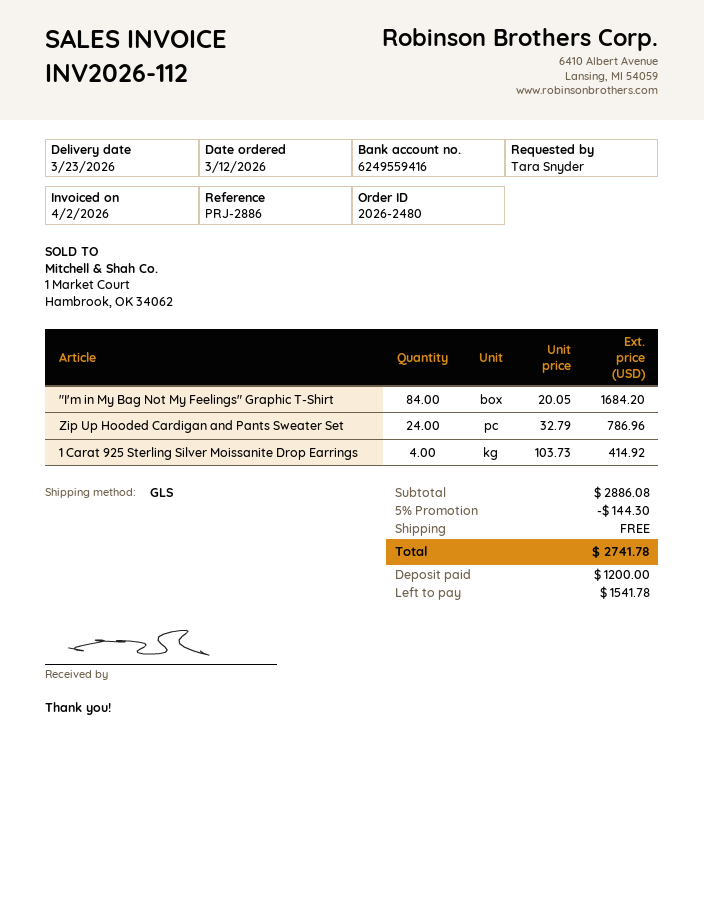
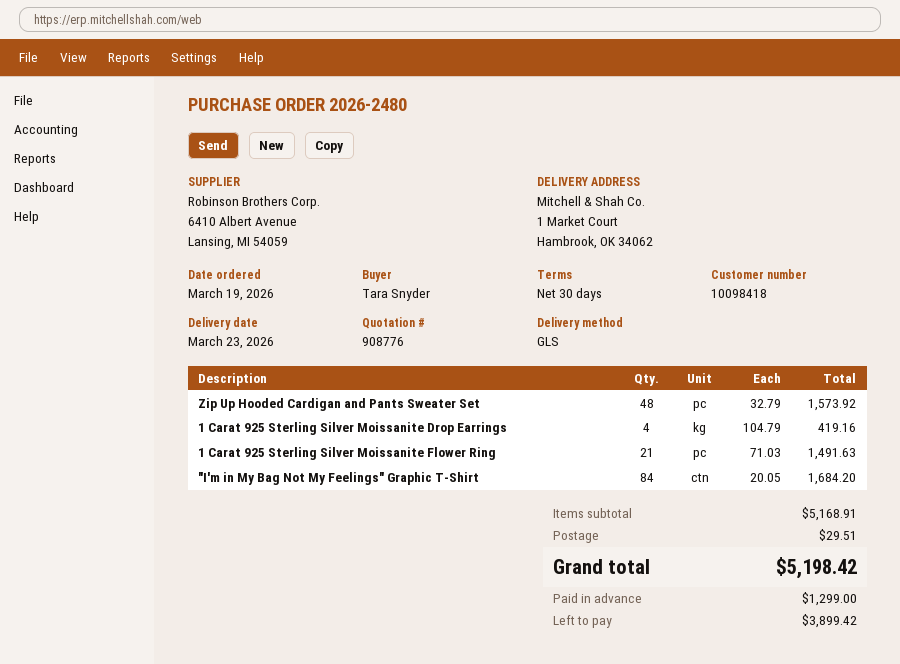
order date: 2026-03-12 -> 2026-03-19
Zip Up Hooded Cardigan and Pants Sweater Set: 24 x 32.79 = 786.96 -> 48 x 32.79 = 1573.92
1 Carat 925 Sterling Silver Moissanite Drop Earrings: 4 x 103.73 = 414.92 -> 4 x 104.79 = 419.16
1 Carat 925 Sterling Silver Moissanite Flower Ring: none -> 21 x 71.03 = 1491.63
subtotal: 2886.08 -> 5168.91
discount: 5% = 144.30 -> none
shipping: 0.00 -> 29.51
total: 2741.78 -> 5198.42
deposit: 1200.00 -> 1299.00
balance: 1541.78 -> 3899.42

